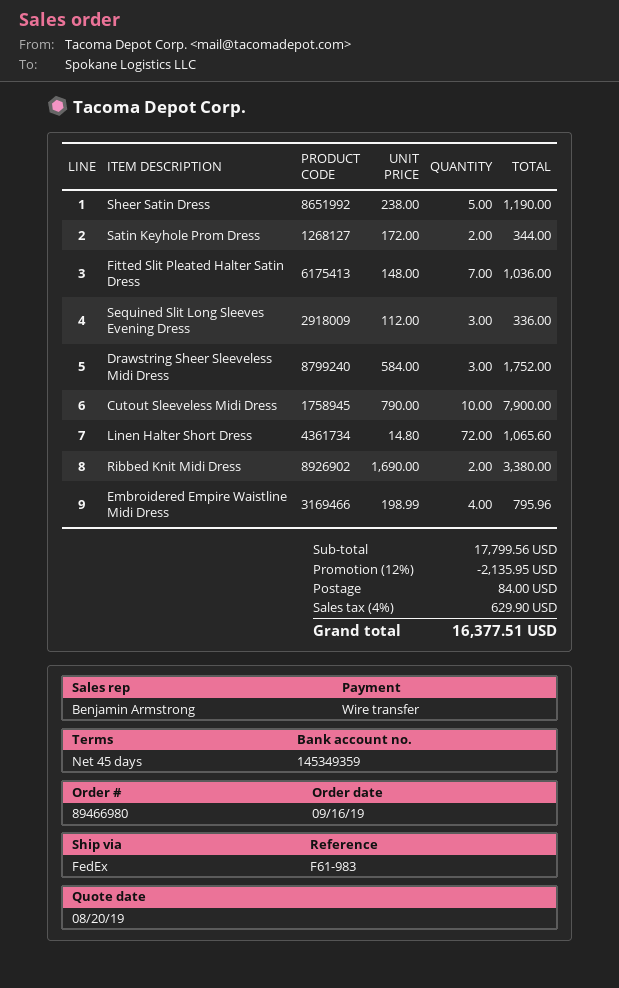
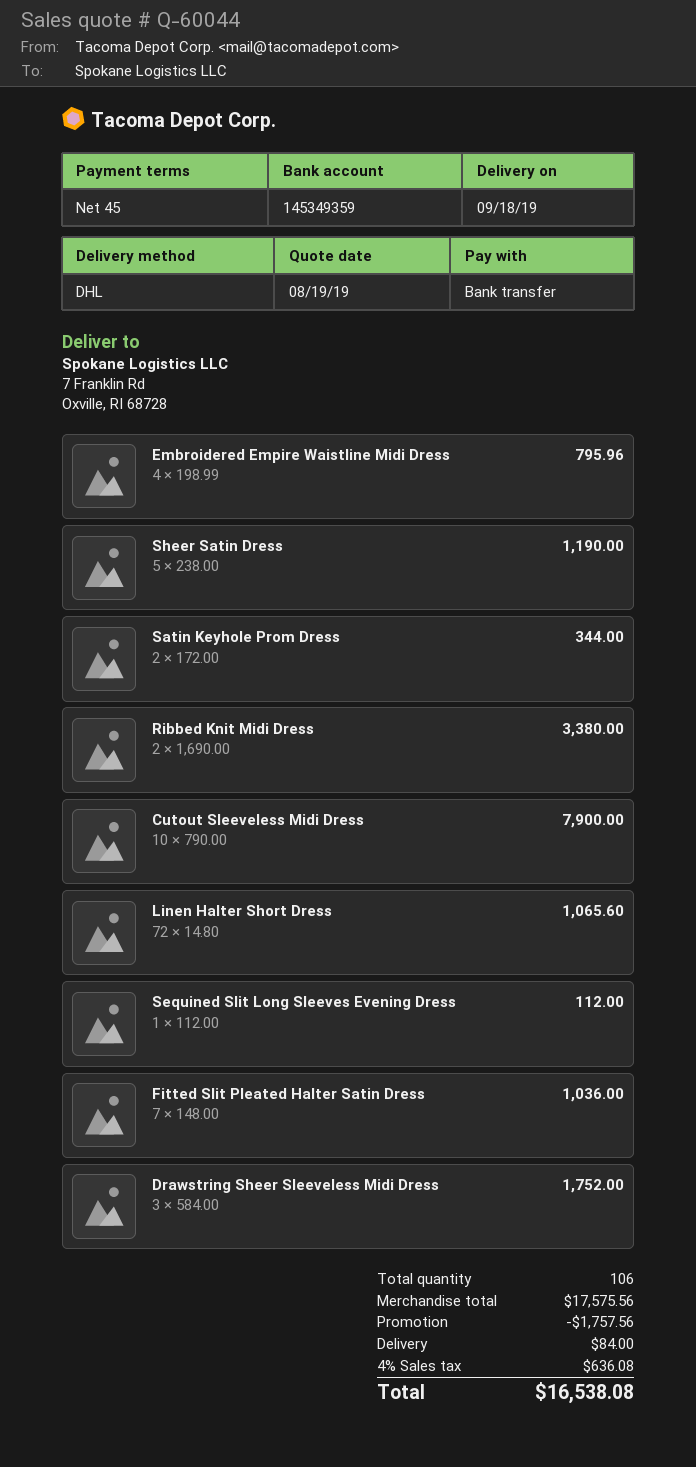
quote date: 2019-08-20 -> 2019-08-19
shipping method: FedEx -> DHL
Sequined Slit Long Sleeves Evening Dress: 3 x 112.00 = 336.00 -> 1 x 112.00 = 112.00
subtotal: 17799.56 -> 17575.56
discount: 2135.95 -> 1757.56
tax: 4% = 629.90 -> 4% = 636.08
total: 16377.51 -> 16538.08

